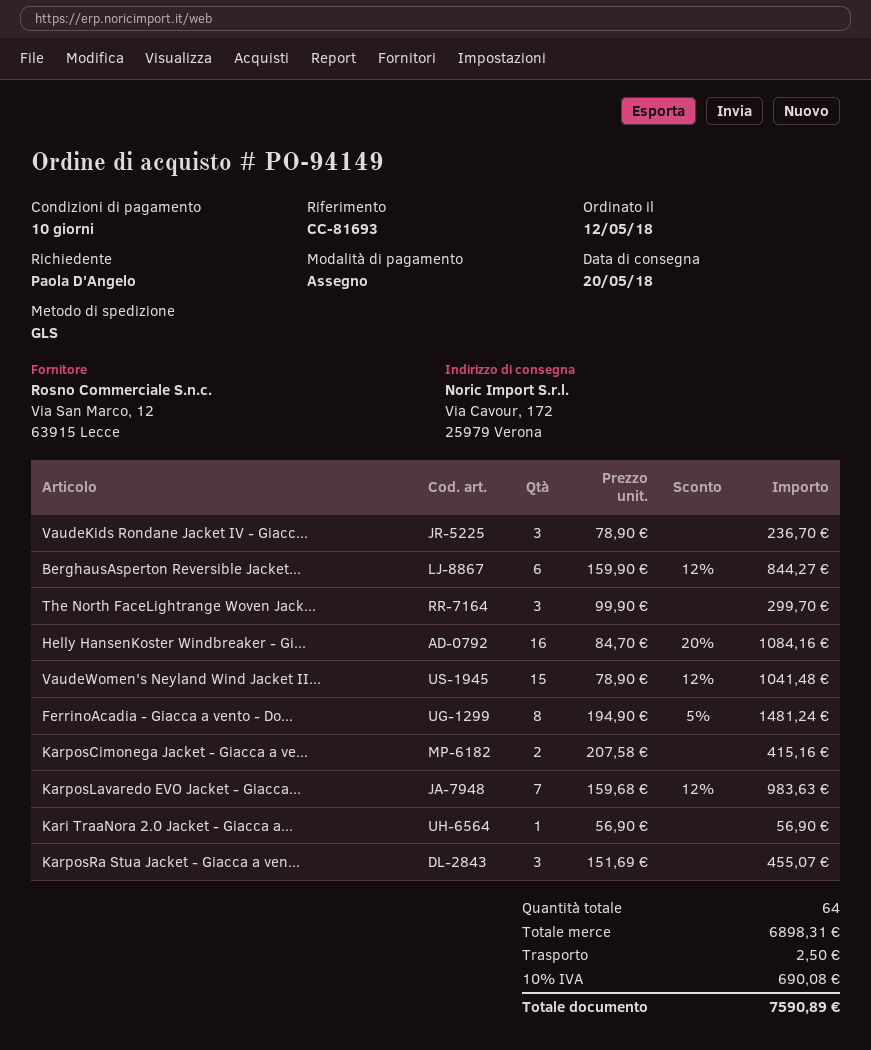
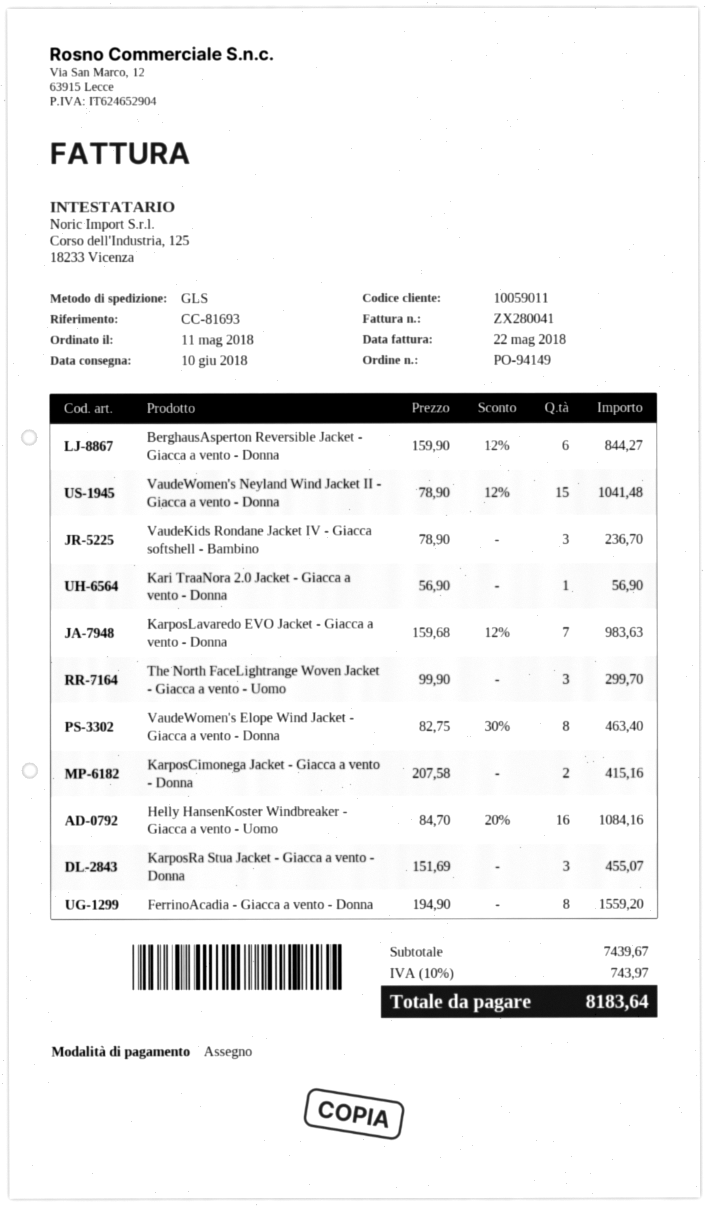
order date: 2018-05-12 -> 2018-05-11
delivery date: 2018-05-20 -> 2018-06-10
FerrinoAcadia - Giacca a vento - Do...: 8 x 194.90 - 5% = 1481.24 -> 8 x 194.90 = 1559.20
VaudeWomen's Elope Wind Jacket - Giacca a vento - Donna: none -> 8 x 82.75 - 30% = 463.40
subtotal: 6898.31 -> 7439.67
shipping: 2.50 -> none
tax: 10% = 690.08 -> 10% = 743.97
total: 7590.89 -> 8183.64

